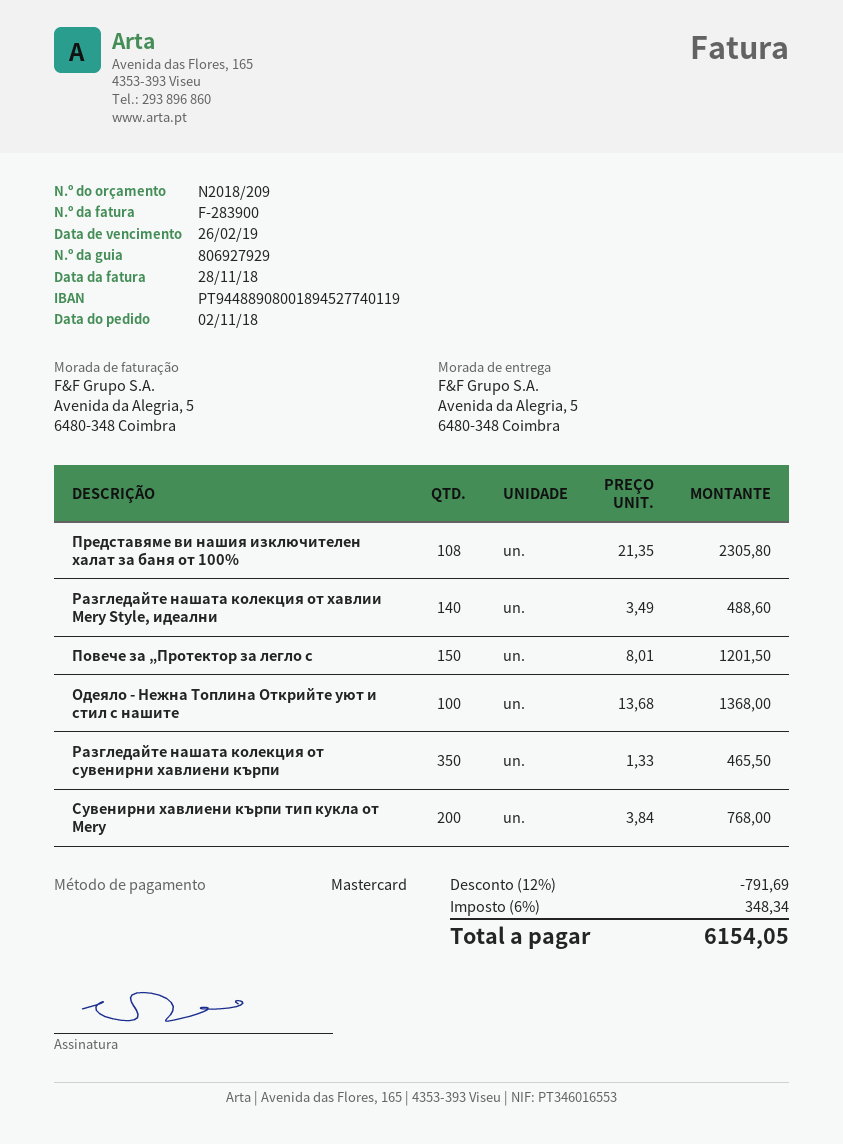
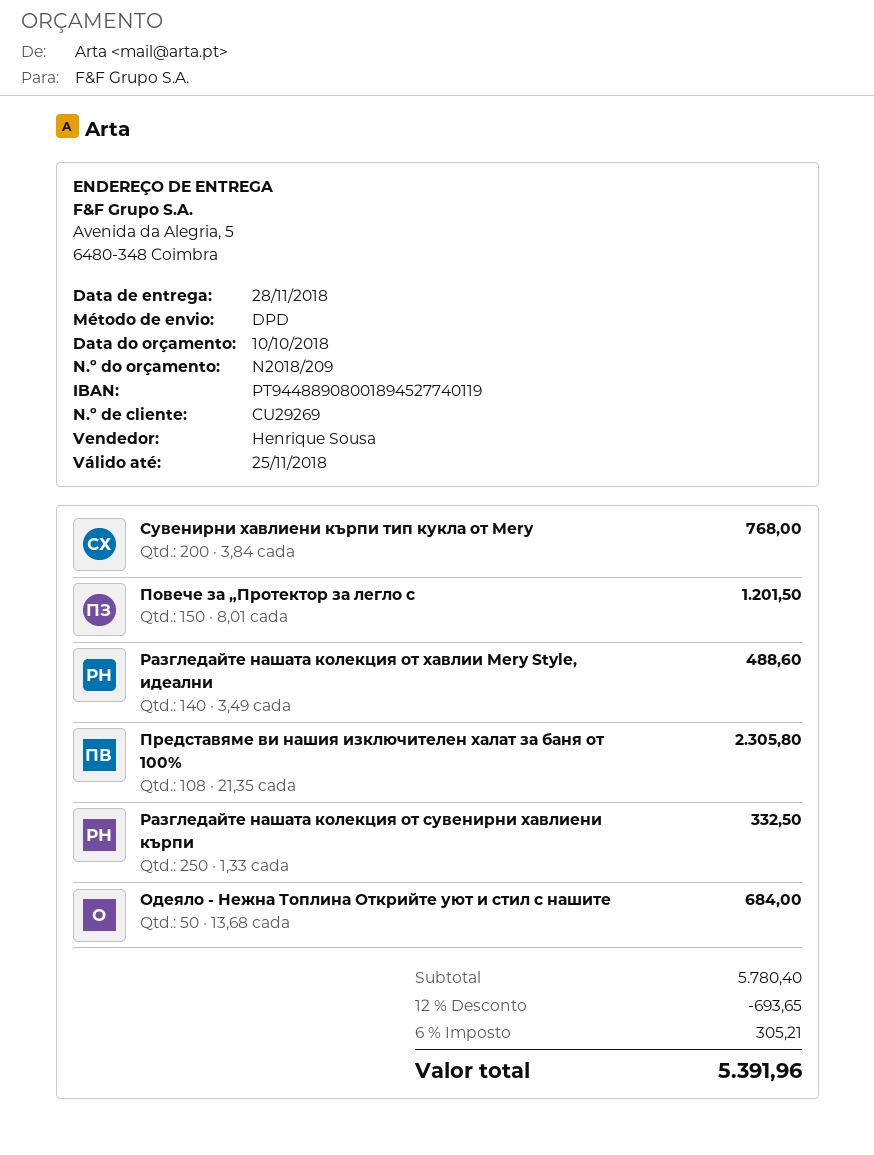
Одеяло - Нежна Топлина Открийте уют и стил с нашите: 100 x 13.68 = 1368.00 -> 50 x 13.68 = 684.00
Разгледайте нашата колекция от сувенирни хавлиени кърпи: 350 x 1.33 = 465.50 -> 250 x 1.33 = 332.50
discount: 12% = 791.69 -> 12% = 693.65
tax: 6% = 348.34 -> 6% = 305.21
total: 6154.05 -> 5391.96

